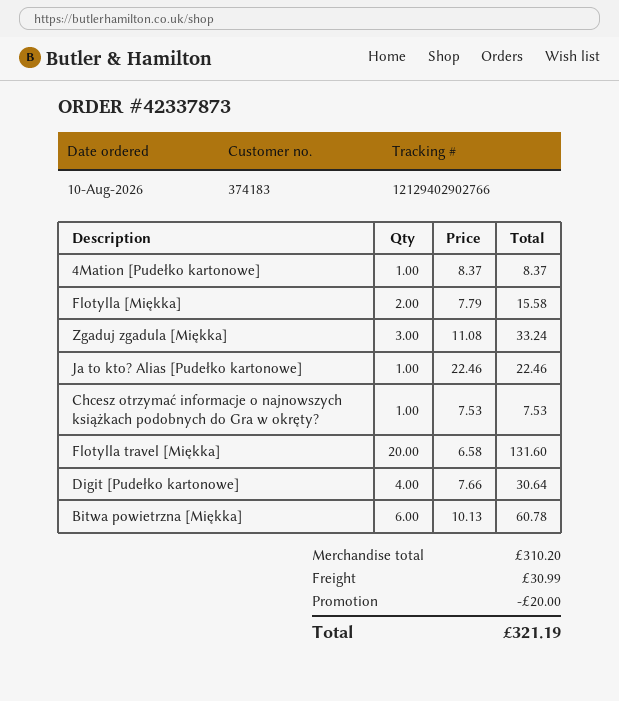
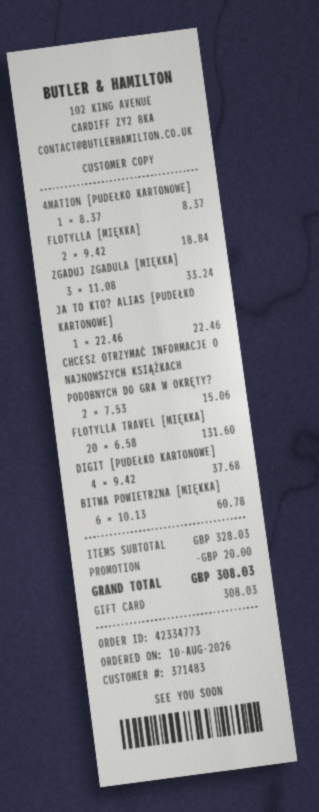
order number: 42337873 -> 42334773
customer number: 374183 -> 371483
Flotylla [Miękka]: 2 x 7.79 = 15.58 -> 2 x 9.42 = 18.84
Chcesz otrzymać informacje o najnowszych książkach podobnych do Gra w okręty?: 1 x 7.53 = 7.53 -> 2 x 7.53 = 15.06
Digit [Pudełko kartonowe]: 4 x 7.66 = 30.64 -> 4 x 9.42 = 37.68
subtotal: 310.20 -> 328.03
shipping: 30.99 -> none
total: 321.19 -> 308.03

